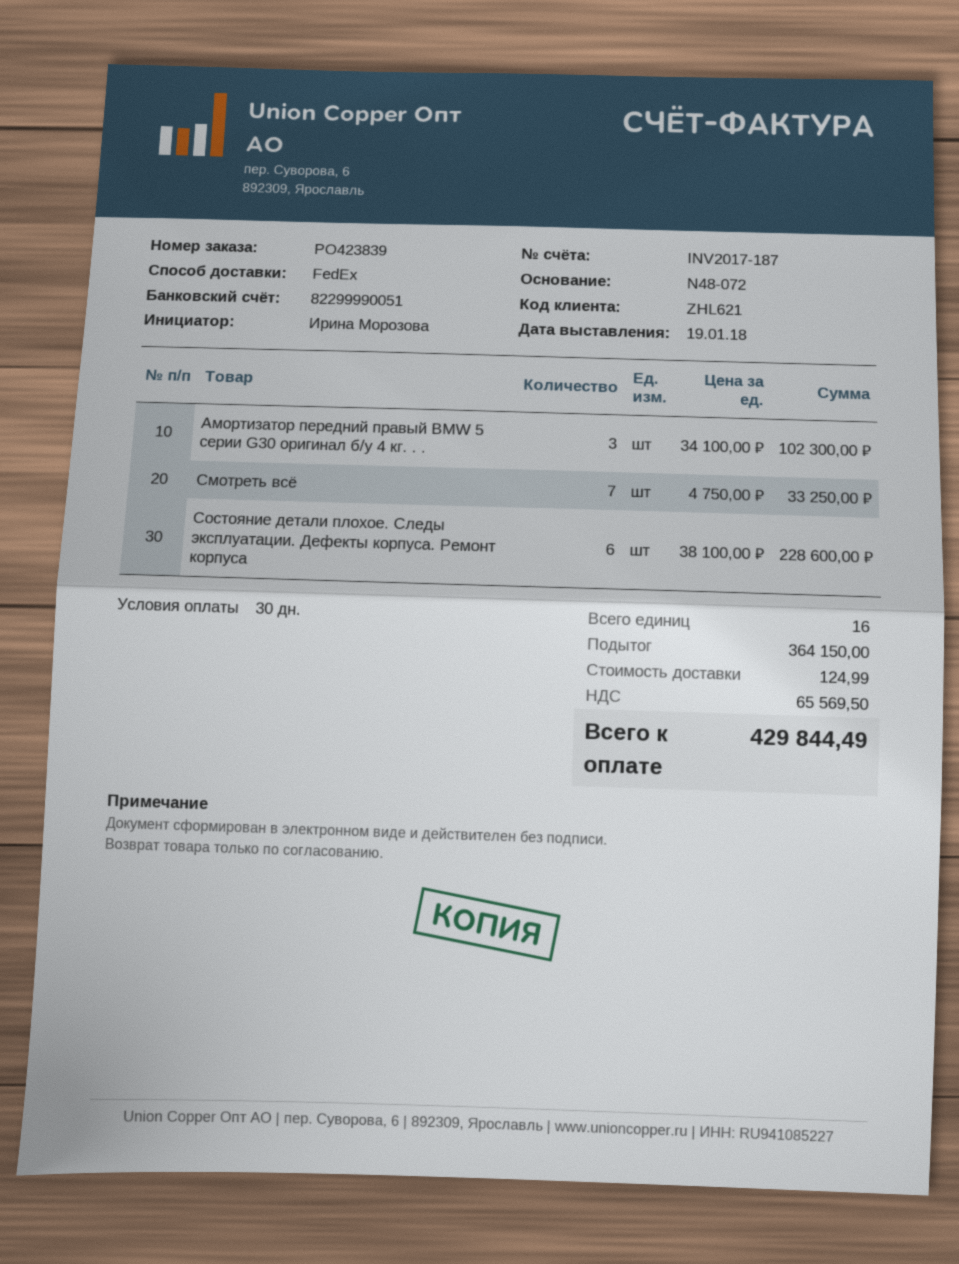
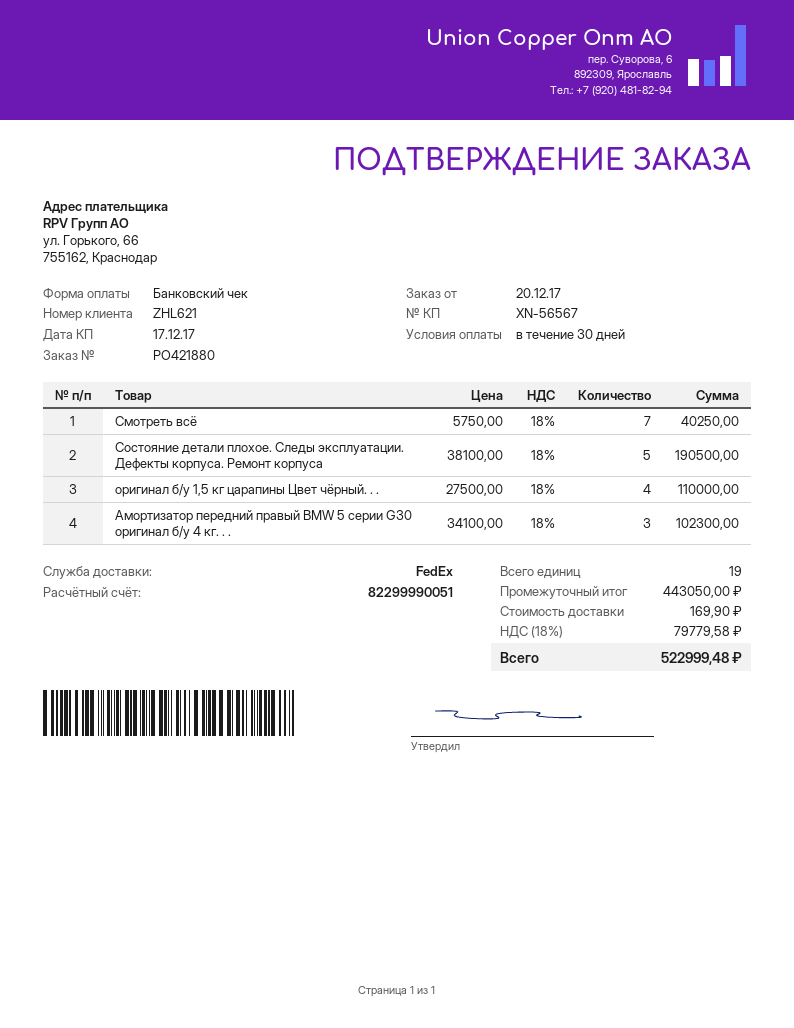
order number: PO423839 -> PO421880
Смотреть всё: 7 x 4750.00 = 33250.00 -> 7 x 5750.00 = 40250.00
Состояние детали плохое. Следы эксплуатации. Дефекты корпуса. Ремонт корпуса: 6 x 38100.00 = 228600.00 -> 5 x 38100.00 = 190500.00
оригинал б/у 1,5 кг царапины Цвет чёрный. . .: none -> 4 x 27500.00 = 110000.00
total quantity: 16 -> 19
subtotal: 364150.00 -> 443050.00
shipping: 124.99 -> 169.90
tax: 65569.50 -> 79779.58
total: 429844.49 -> 522999.48

